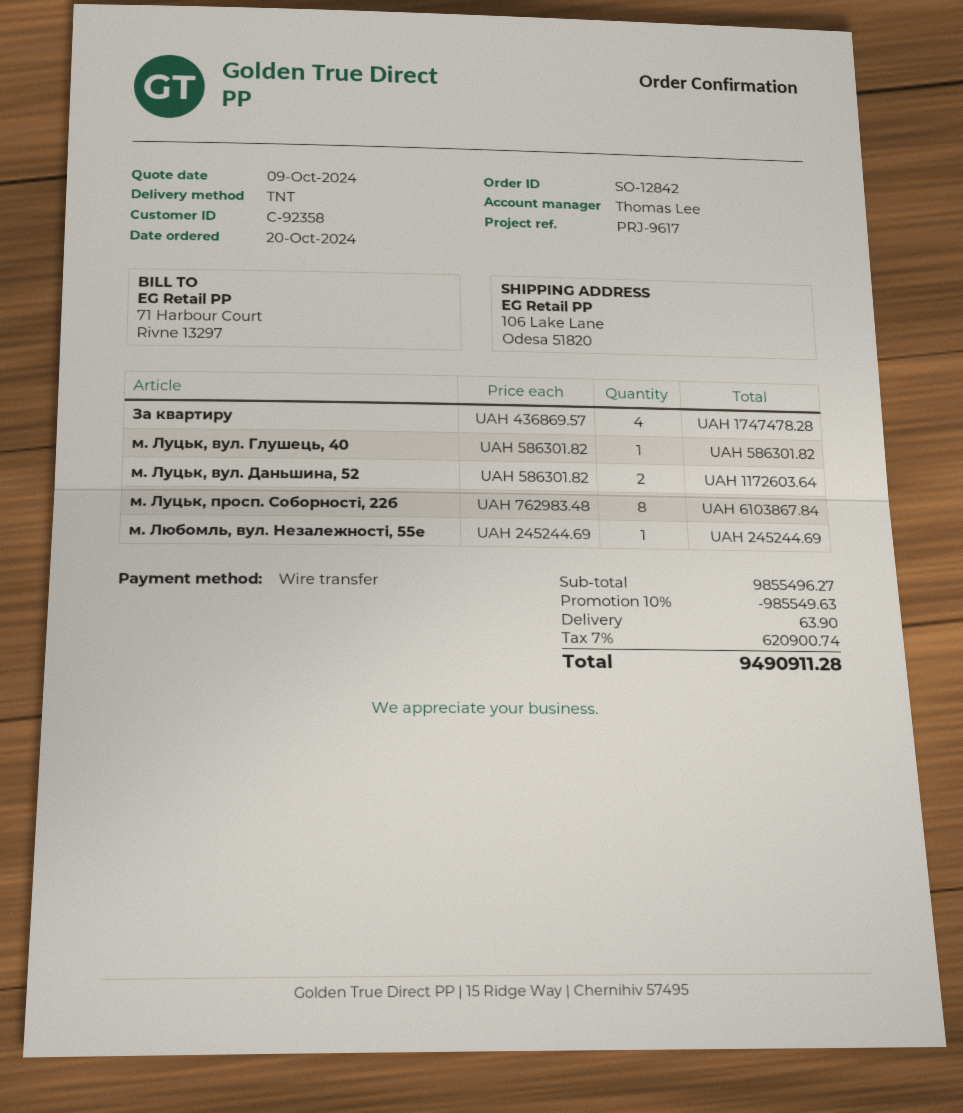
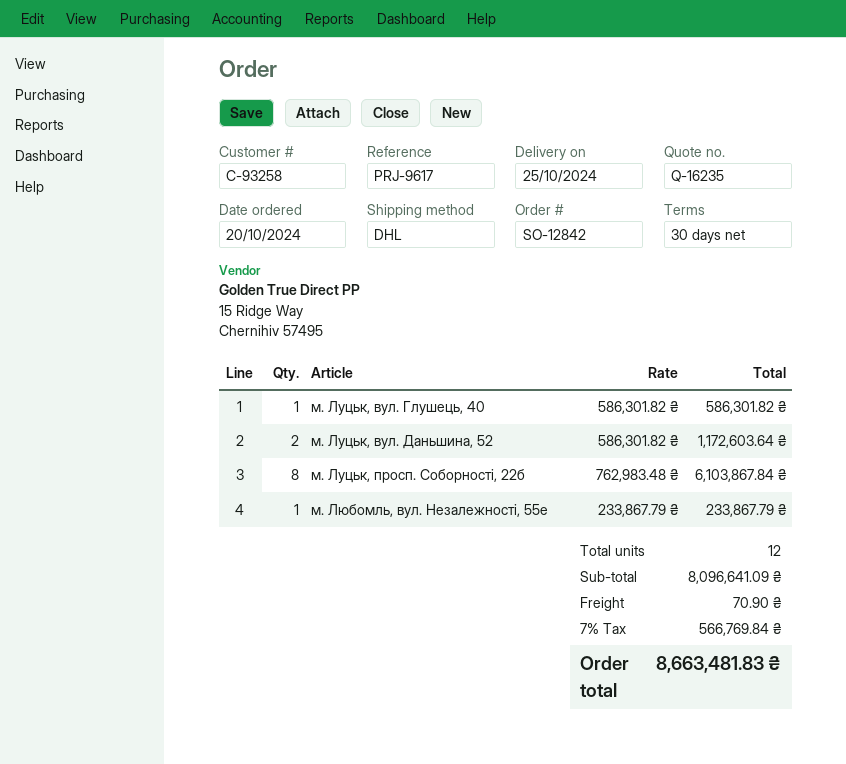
customer number: C-92358 -> C-93258
shipping method: TNT -> DHL
За квартиру: 4 x 436869.57 = 1747478.28 -> none
м. Любомль, вул. Незалежності, 55е: 1 x 245244.69 = 245244.69 -> 1 x 233867.79 = 233867.79
subtotal: 9855496.27 -> 8096641.09
discount: 10% = 985549.63 -> none
shipping: 63.90 -> 70.90
tax: 7% = 620900.74 -> 7% = 566769.84
total: 9490911.28 -> 8663481.83

